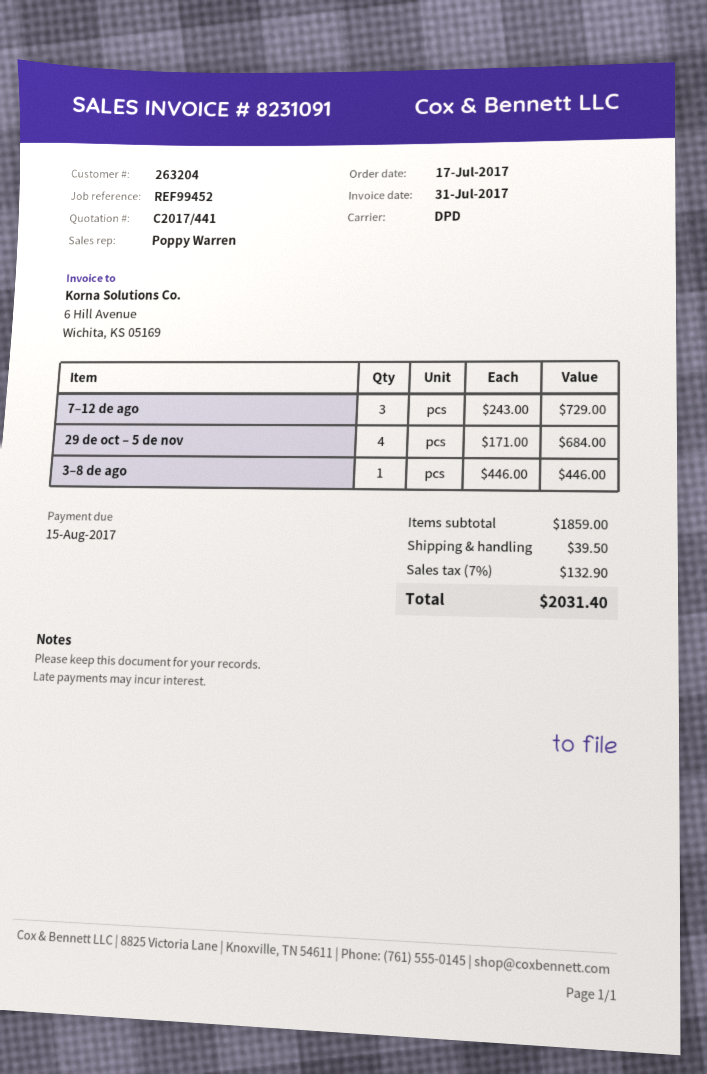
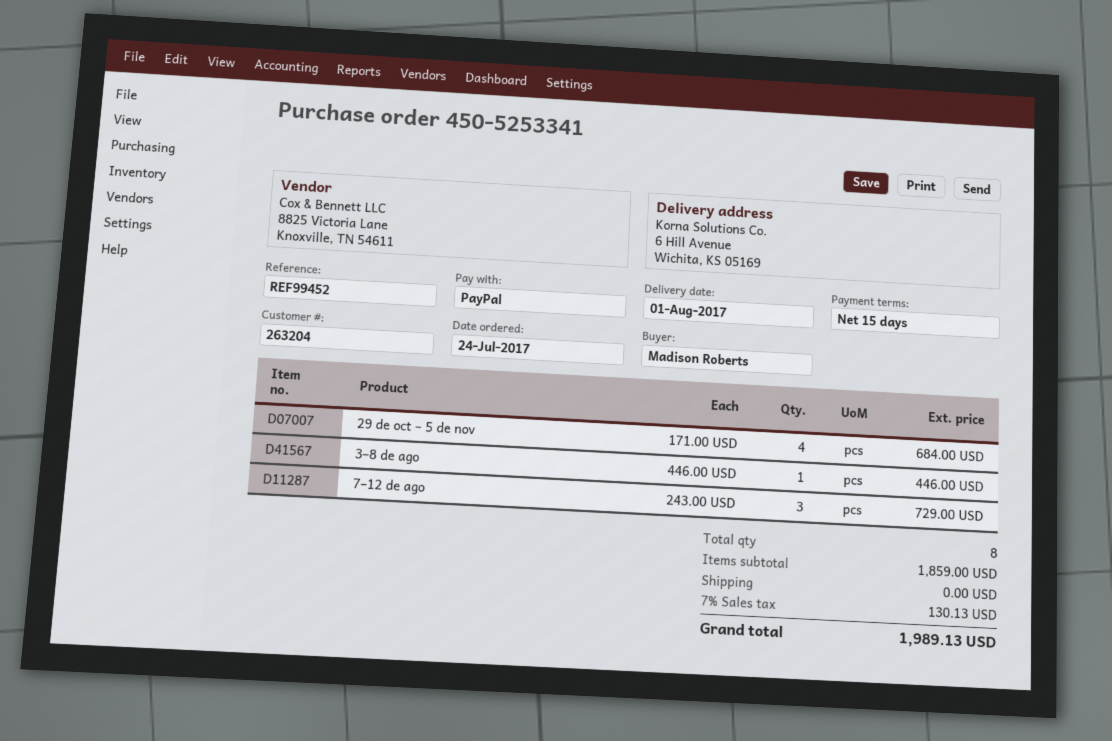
order date: 2017-07-17 -> 2017-07-24
shipping: 39.50 -> 0.00
tax: 7% = 132.90 -> 7% = 130.13
total: 2031.40 -> 1989.13

